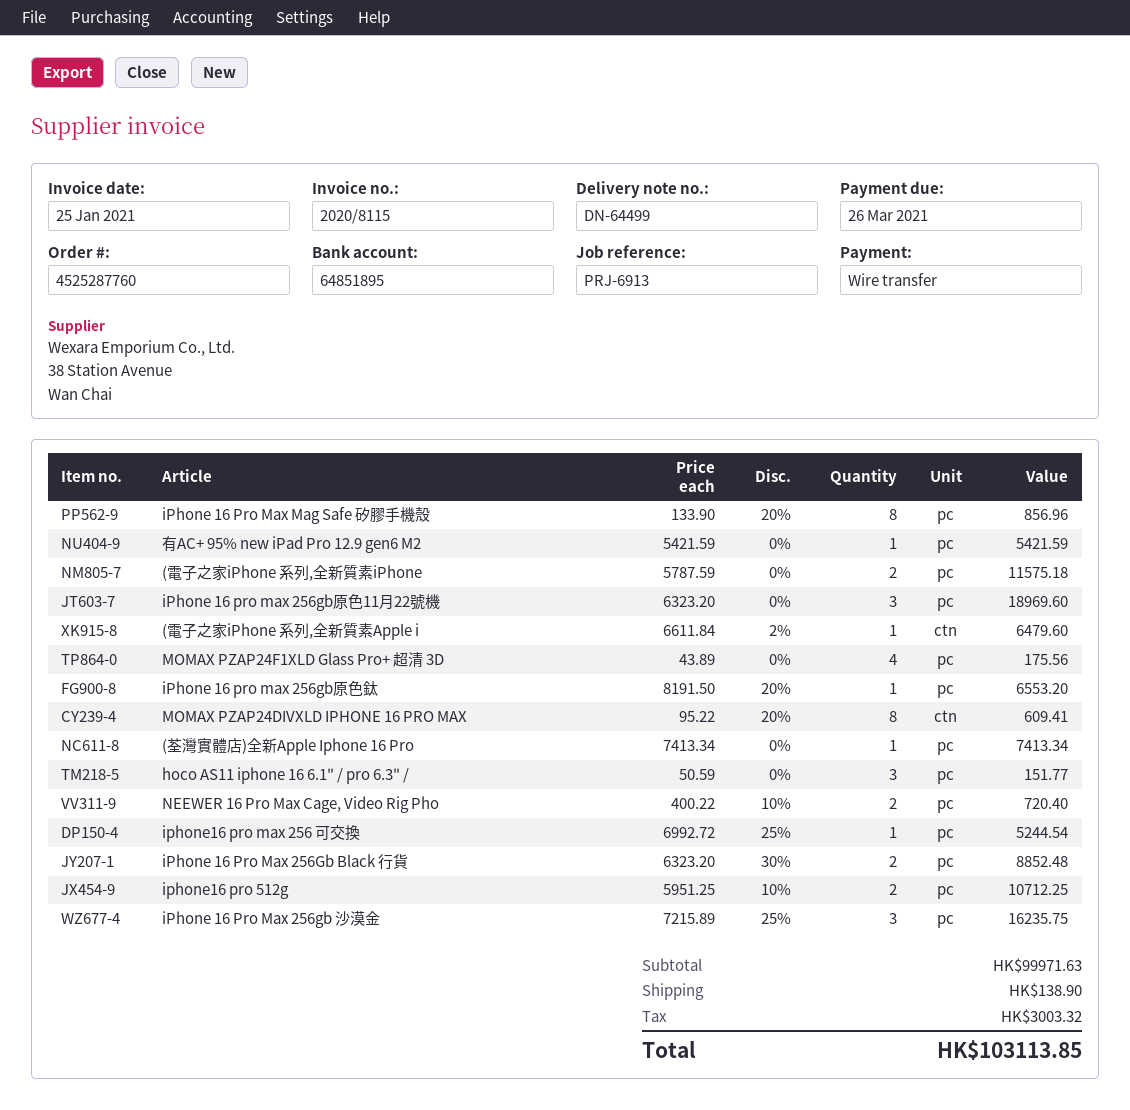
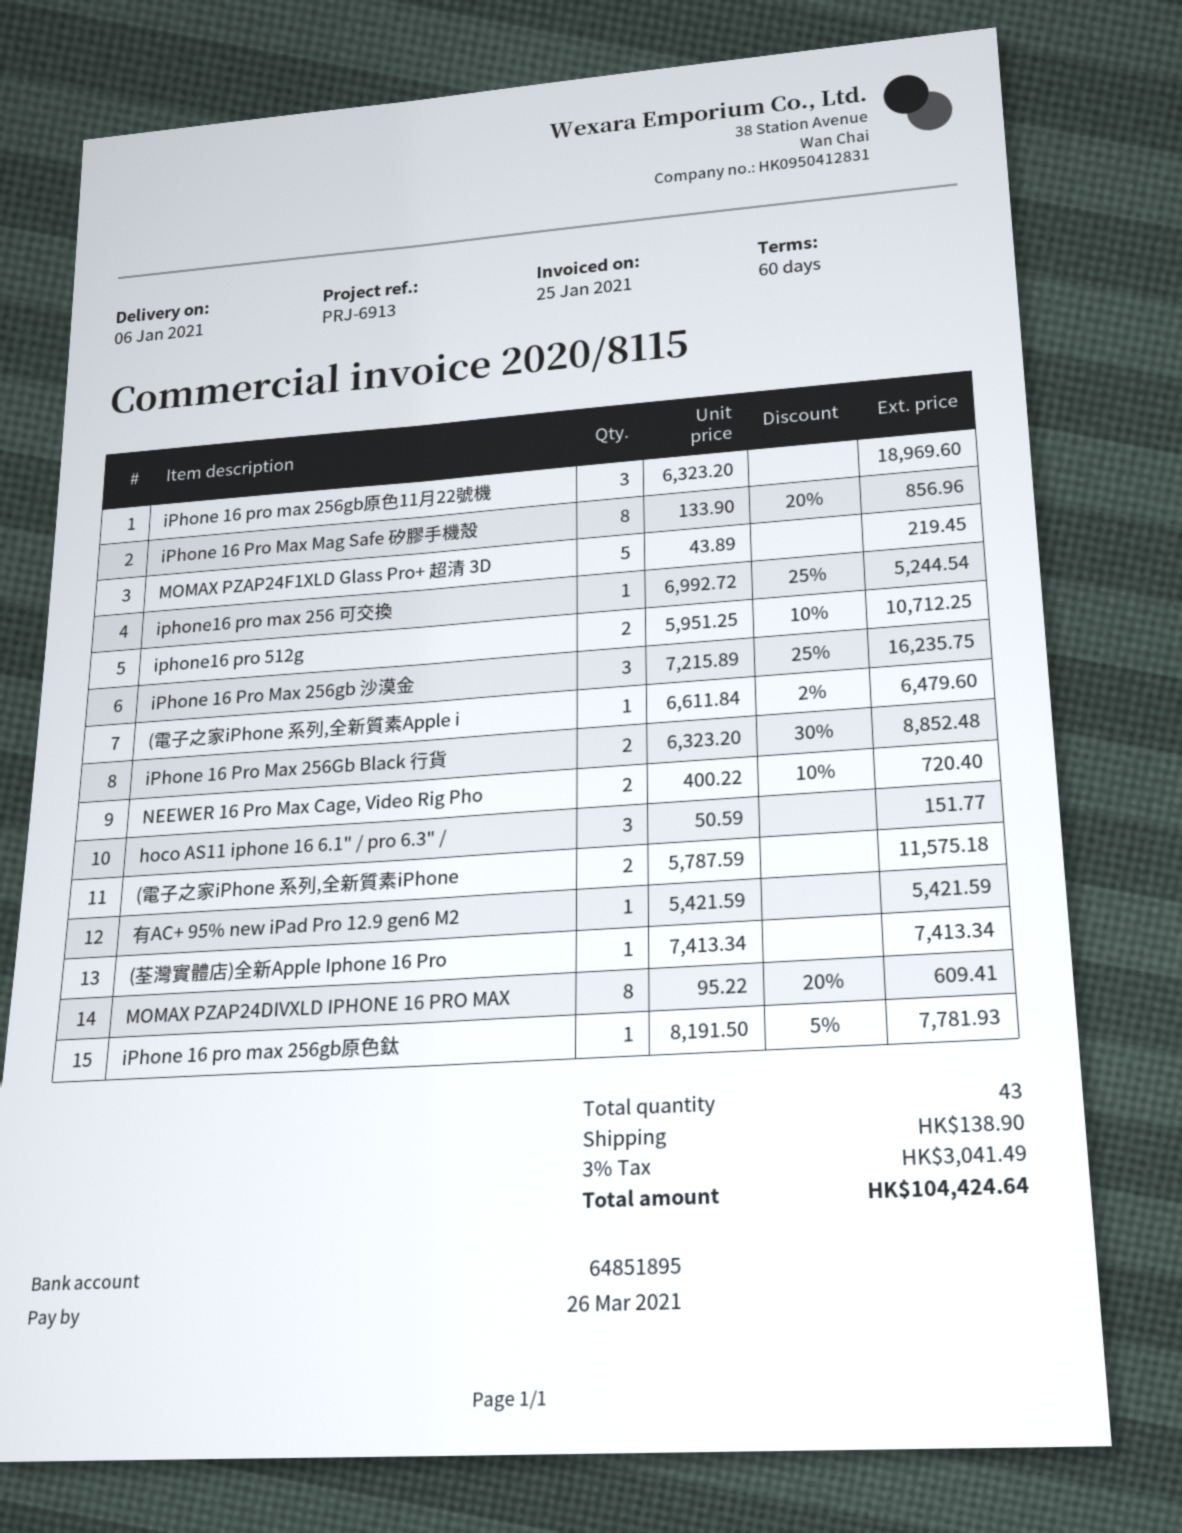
MOMAX PZAP24F1XLD Glass Pro+ 超清 3D: 4 x 43.89 = 175.56 -> 5 x 43.89 = 219.45
iPhone 16 pro max 256gb原色鈦: 1 x 8191.50 - 20% = 6553.20 -> 1 x 8191.50 - 5% = 7781.93
tax: 3003.32 -> 3041.49
total: 103113.85 -> 104424.64

